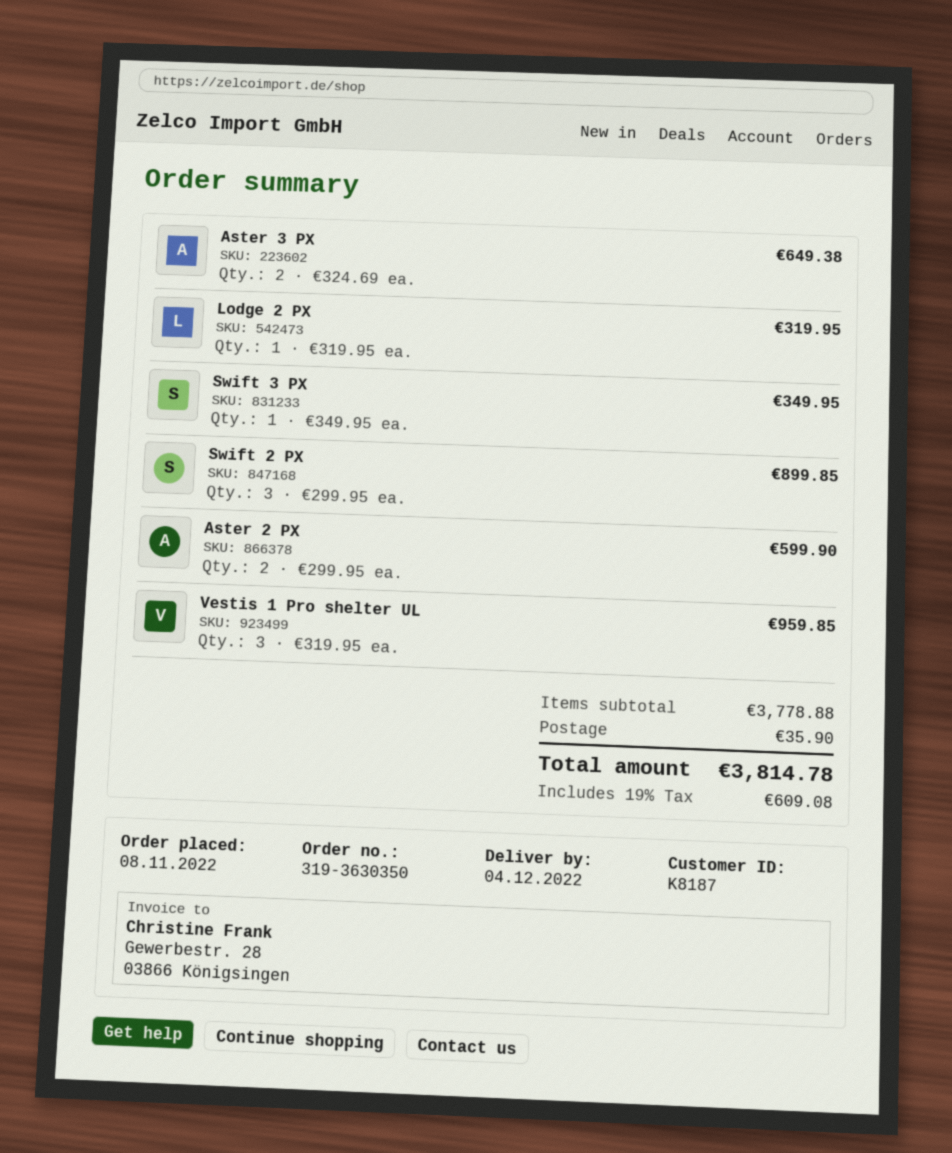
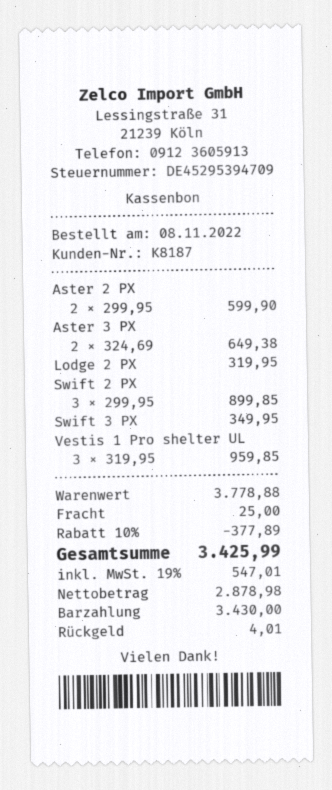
discount: none -> 10% = 377.89
shipping: 35.90 -> 25.00
tax: 19% = 609.08 -> 19% = 547.01
total: 3814.78 -> 3425.99

